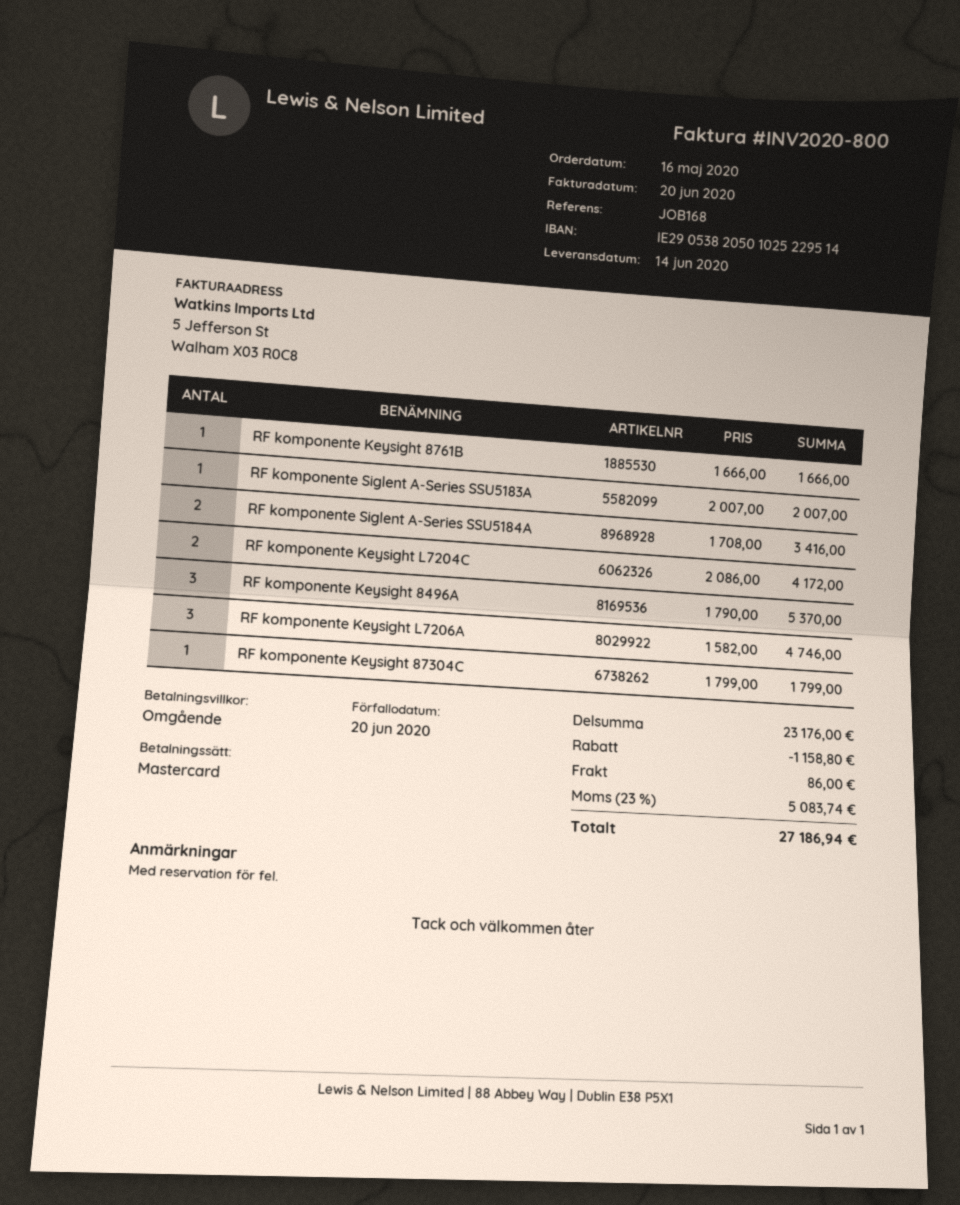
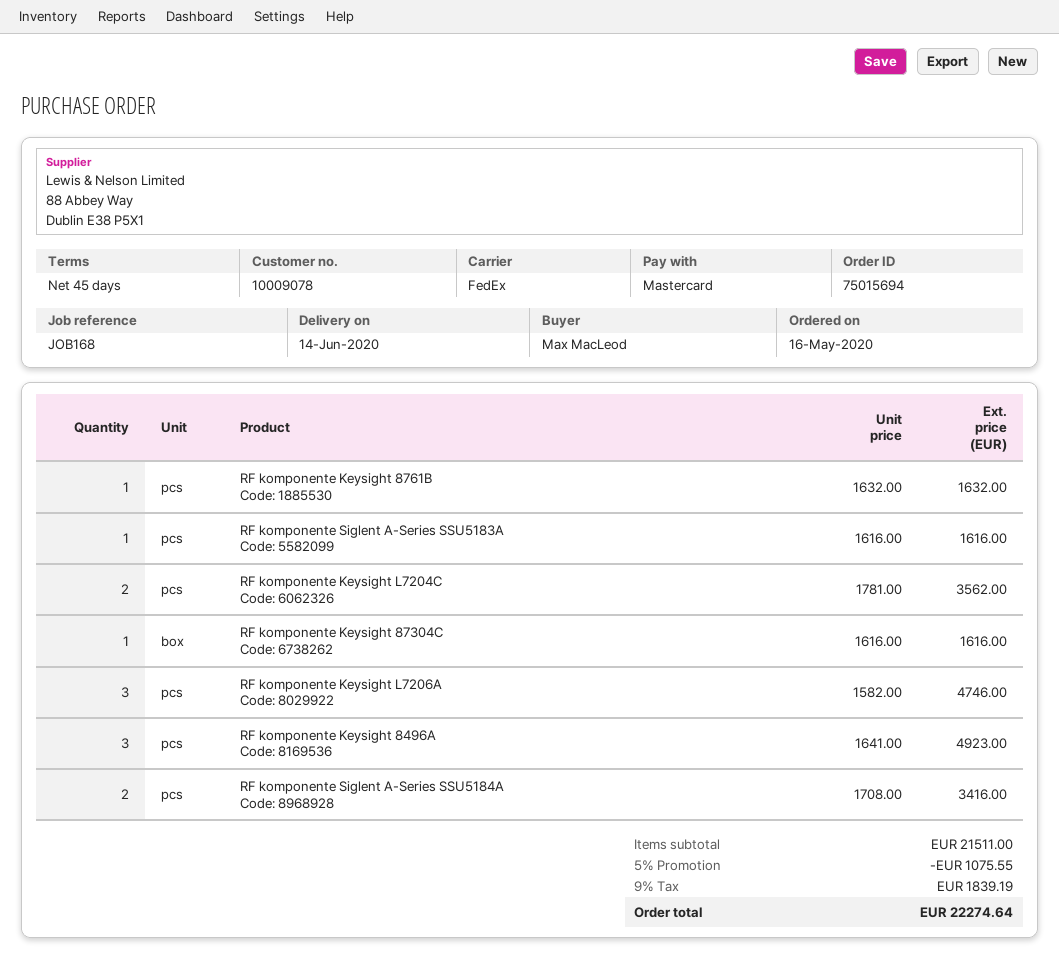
payment terms: on receipt -> 45 days
RF komponente Keysight 8761B: 1 x 1666.00 = 1666.00 -> 1 x 1632.00 = 1632.00
RF komponente Siglent A-Series SSU5183A: 1 x 2007.00 = 2007.00 -> 1 x 1616.00 = 1616.00
RF komponente Keysight L7204C: 2 x 2086.00 = 4172.00 -> 2 x 1781.00 = 3562.00
RF komponente Keysight 8496A: 3 x 1790.00 = 5370.00 -> 3 x 1641.00 = 4923.00
RF komponente Keysight 87304C: 1 x 1799.00 = 1799.00 -> 1 x 1616.00 = 1616.00
subtotal: 23176.00 -> 21511.00
discount: 1158.80 -> 1075.55
shipping: 86.00 -> none
tax: 23% = 5083.74 -> 9% = 1839.19
total: 27186.94 -> 22274.64

